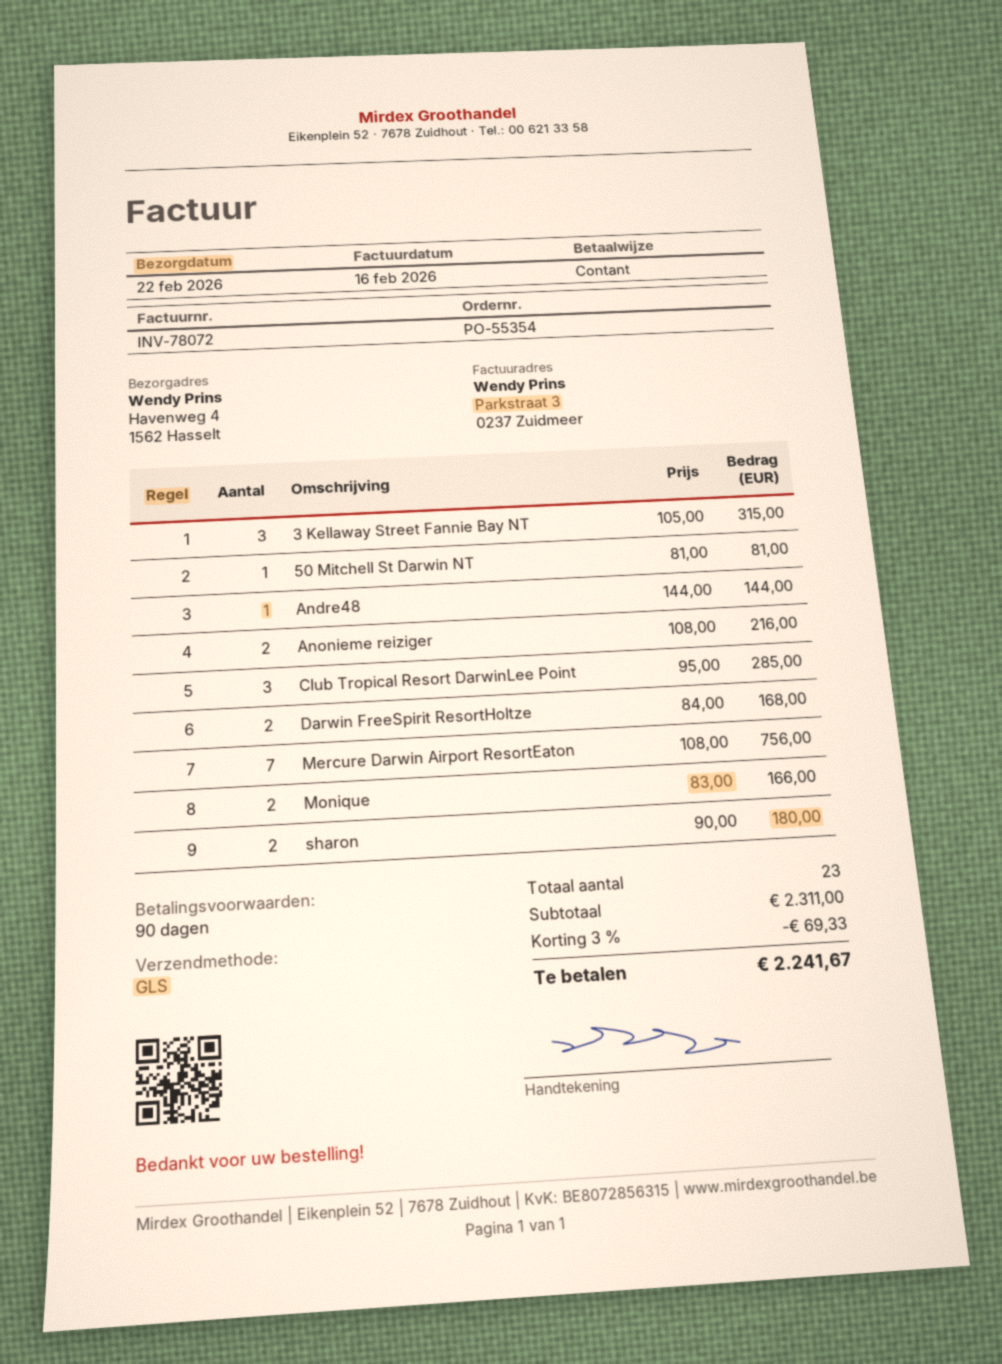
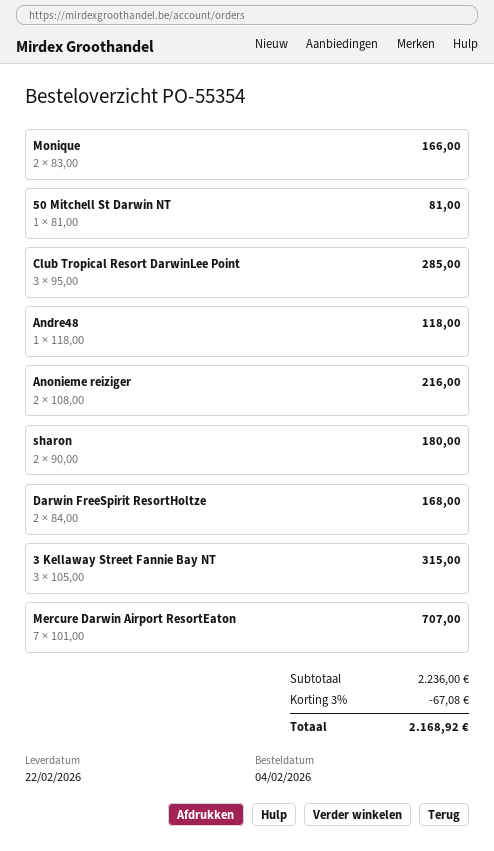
Andre48: 1 x 144.00 = 144.00 -> 1 x 118.00 = 118.00
Mercure Darwin Airport ResortEaton: 7 x 108.00 = 756.00 -> 7 x 101.00 = 707.00
subtotal: 2311.00 -> 2236.00
discount: 3% = 69.33 -> 3% = 67.08
total: 2241.67 -> 2168.92

